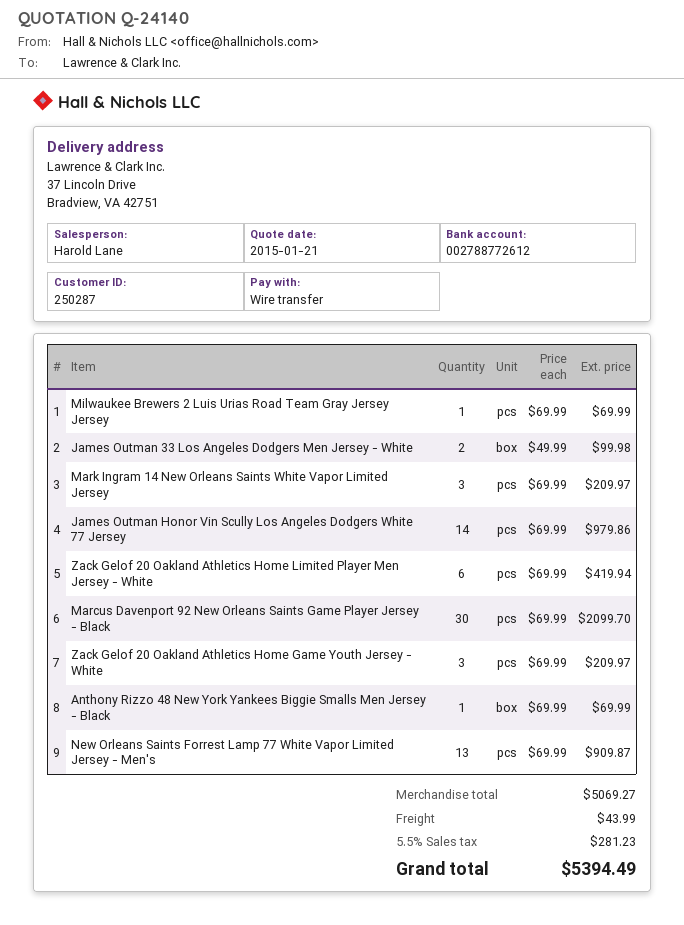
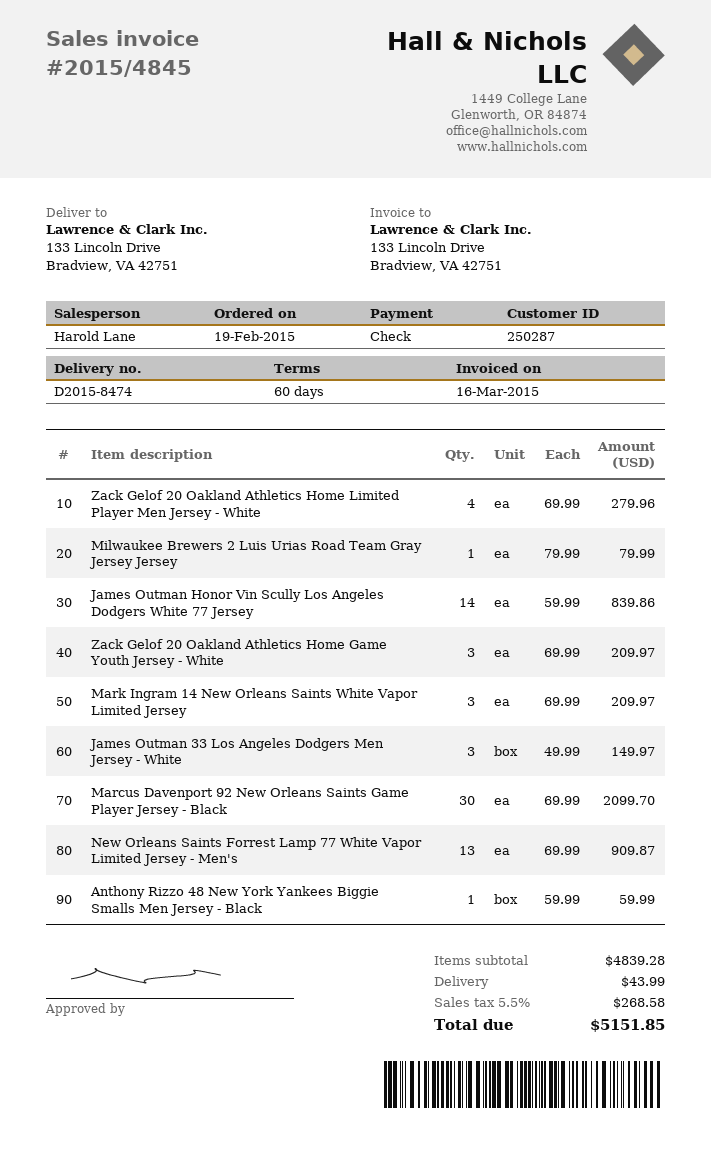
payment method: bank transfer -> cheque
ship to: 37 Lincoln Drive, Bradview, VA 42751 -> 133 Lincoln Drive, Bradview, VA 42751
Milwaukee Brewers 2 Luis Urias Road Team Gray Jersey Jersey: 1 x 69.99 = 69.99 -> 1 x 79.99 = 79.99
James Outman 33 Los Angeles Dodgers Men Jersey - White: 2 x 49.99 = 99.98 -> 3 x 49.99 = 149.97
James Outman Honor Vin Scully Los Angeles Dodgers White 77 Jersey: 14 x 69.99 = 979.86 -> 14 x 59.99 = 839.86
Zack Gelof 20 Oakland Athletics Home Limited Player Men Jersey - White: 6 x 69.99 = 419.94 -> 4 x 69.99 = 279.96
Anthony Rizzo 48 New York Yankees Biggie Smalls Men Jersey - Black: 1 x 69.99 = 69.99 -> 1 x 59.99 = 59.99
subtotal: 5069.27 -> 4839.28
tax: 5.5% = 281.23 -> 5.5% = 268.58
total: 5394.49 -> 5151.85

